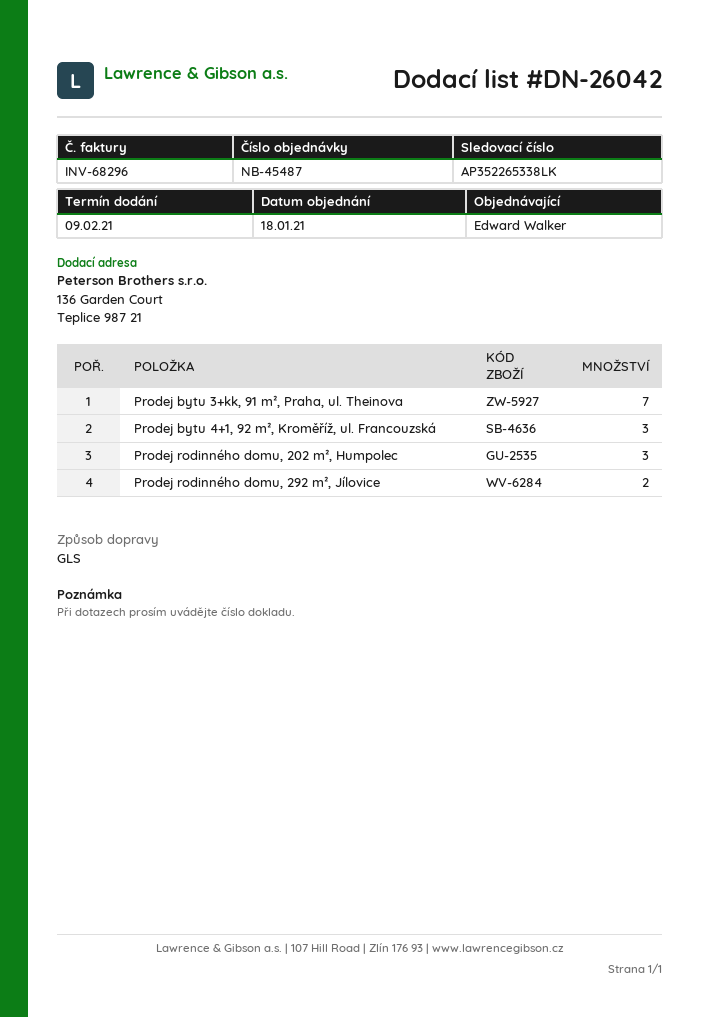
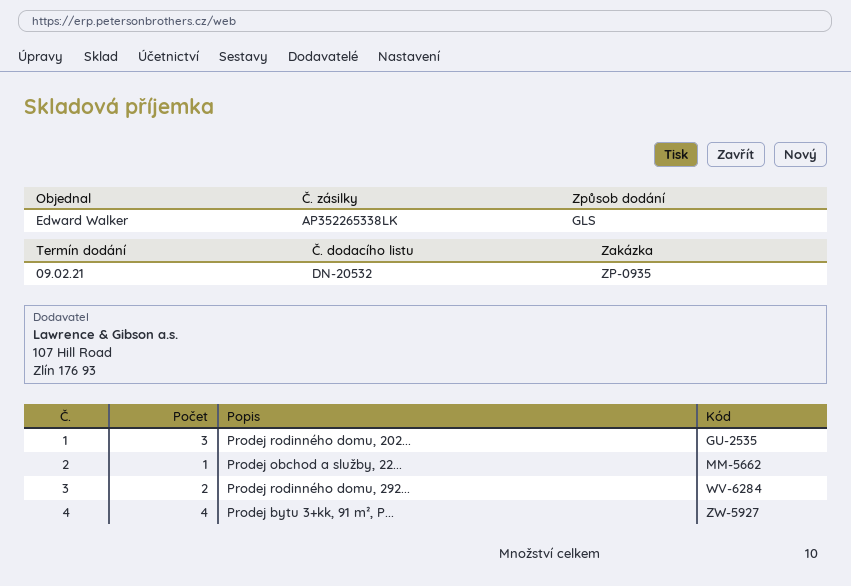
delivery note number: DN-26042 -> DN-20532
Prodej bytu 3+kk, 91 m², Praha, ul. Theinova: 7 -> 4
Prodej bytu 4+1, 92 m², Kroměříž, ul. Francouzská: 3 -> none
Prodej obchod a služby, 22...: none -> 1

